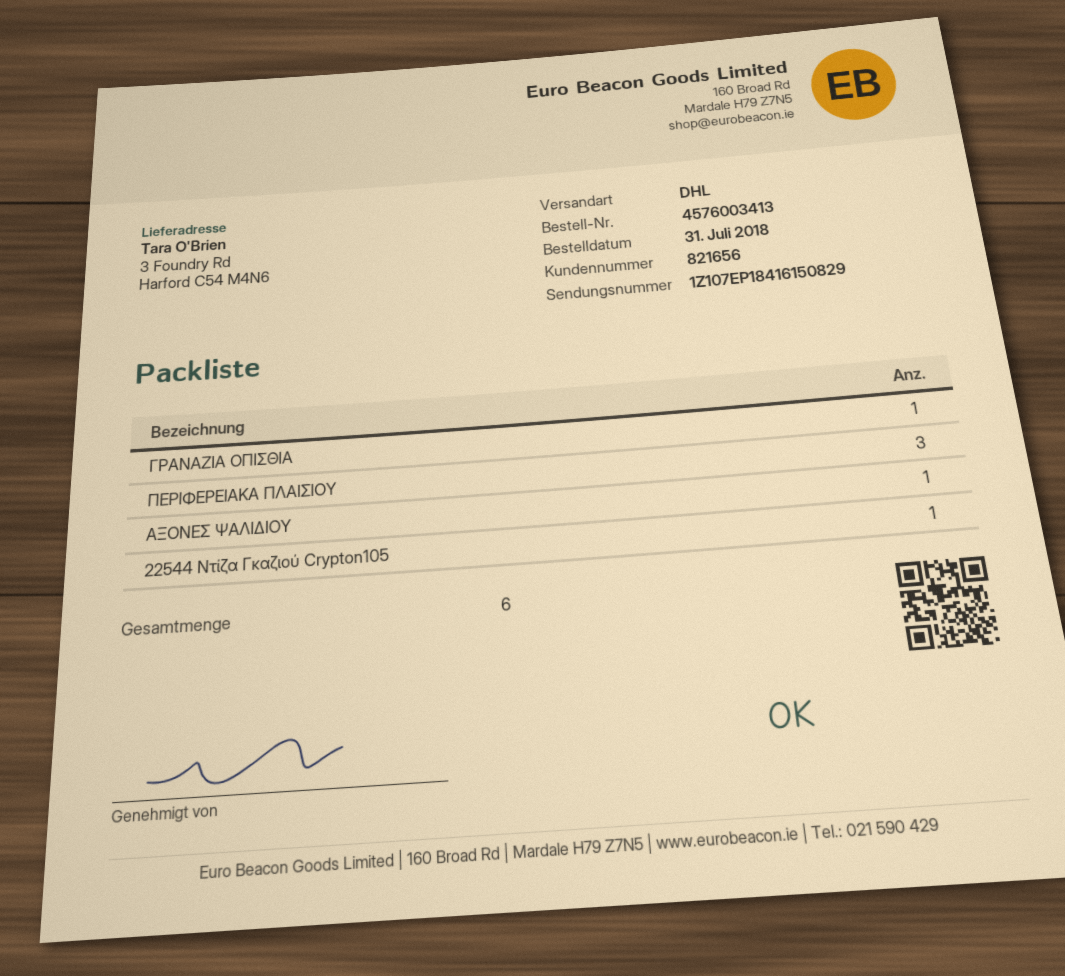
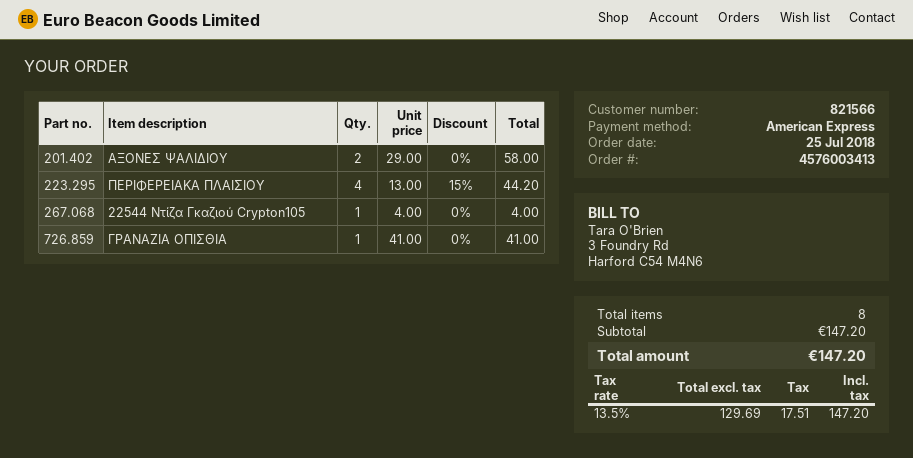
order date: 2018-07-31 -> 2018-07-25
customer number: 821656 -> 821566
ΠΕΡΙΦΕΡΕΙΑΚΑ ΠΛΑΙΣΙΟΥ: 3 -> 4
ΑΞΟΝΕΣ ΨΑΛΙΔΙΟΥ: 1 -> 2
total quantity: 6 -> 8

